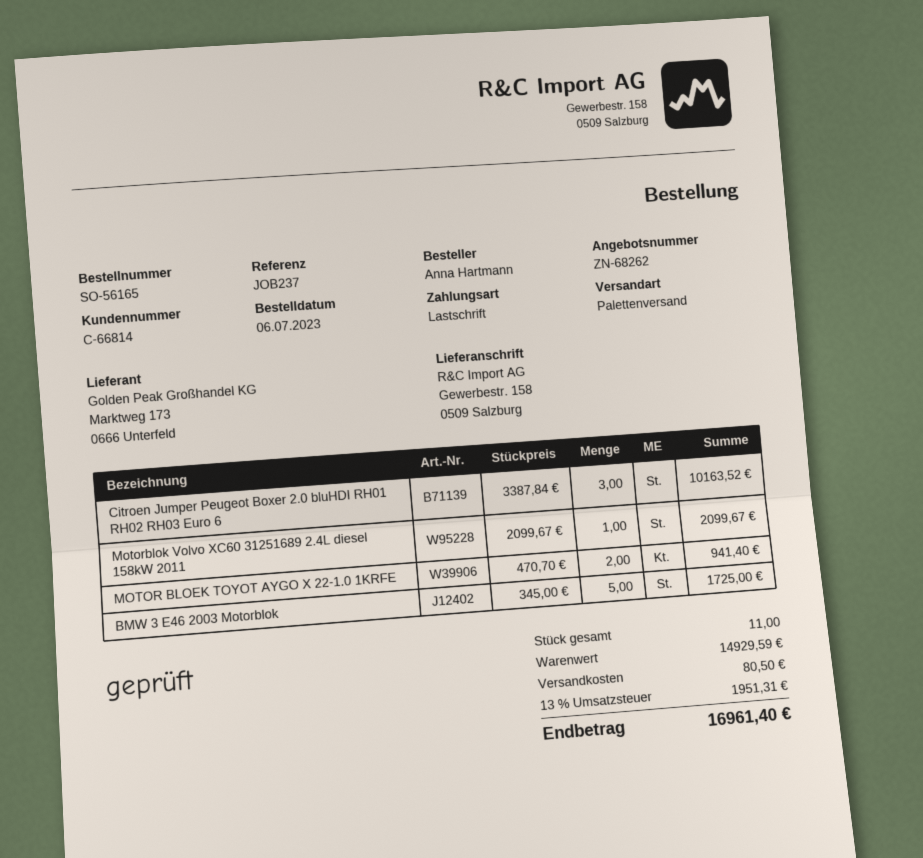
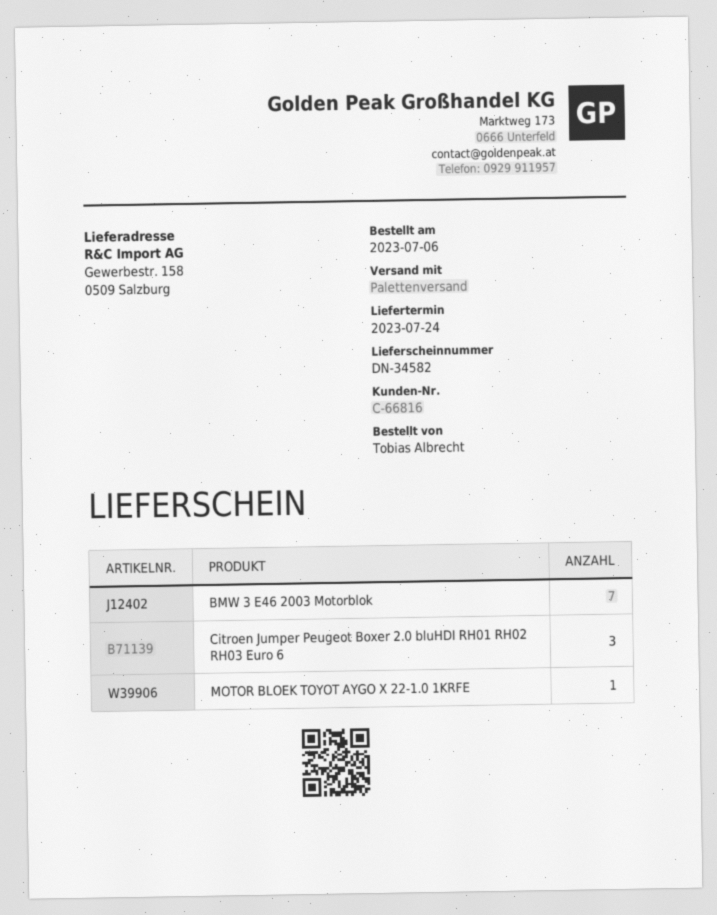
customer number: C-66814 -> C-66816
ordered by: Anna Hartmann -> Tobias Albrecht
Motorblok Volvo XC60 31251689 2.4L diesel 158kW 2011: 1 -> none
MOTOR BLOEK TOYOT AYGO X 22-1.0 1KRFE: 2 -> 1
BMW 3 E46 2003 Motorblok: 5 -> 7

